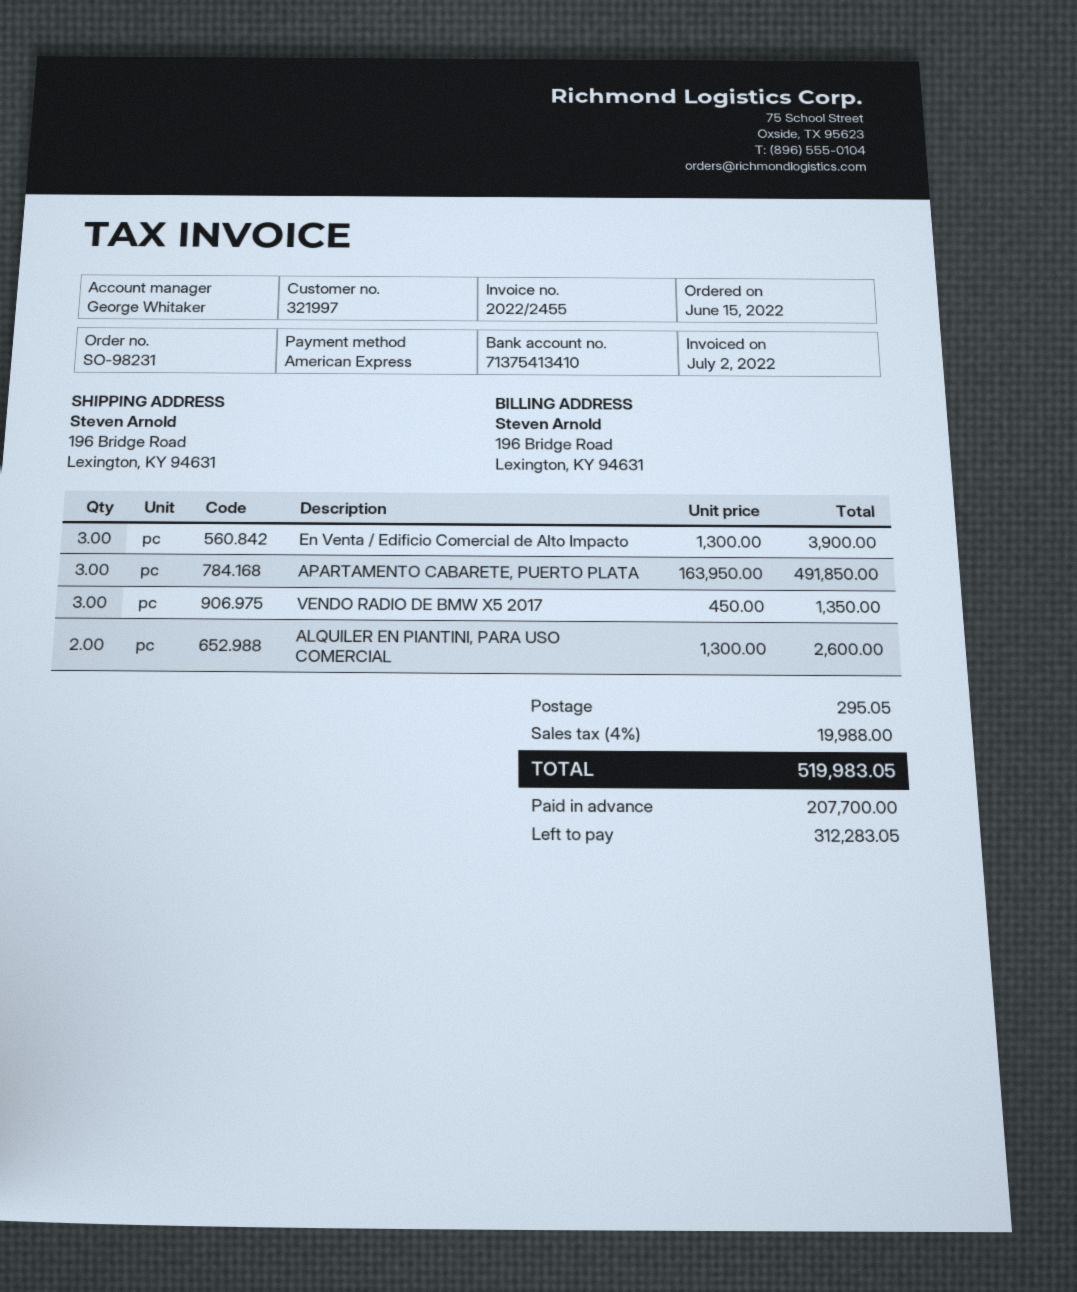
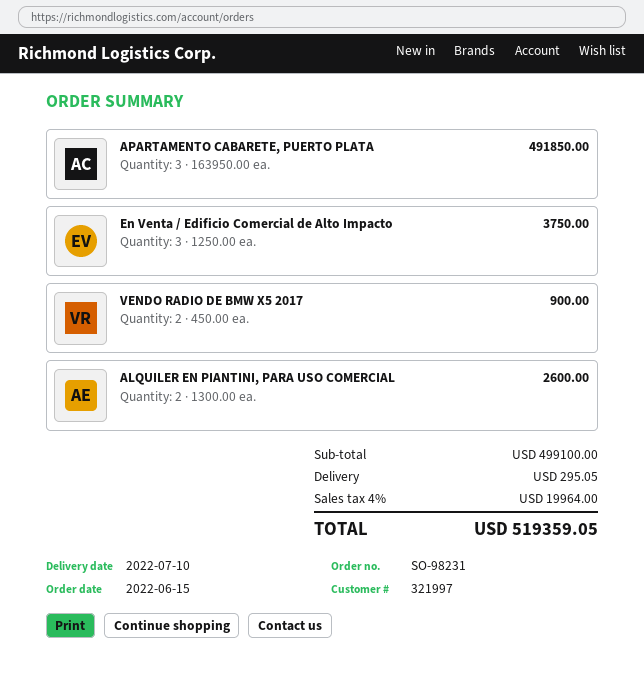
En Venta / Edificio Comercial de Alto Impacto: 3 x 1300.00 = 3900.00 -> 3 x 1250.00 = 3750.00
VENDO RADIO DE BMW X5 2017: 3 x 450.00 = 1350.00 -> 2 x 450.00 = 900.00
tax: 4% = 19988.00 -> 4% = 19964.00
total: 519983.05 -> 519359.05

